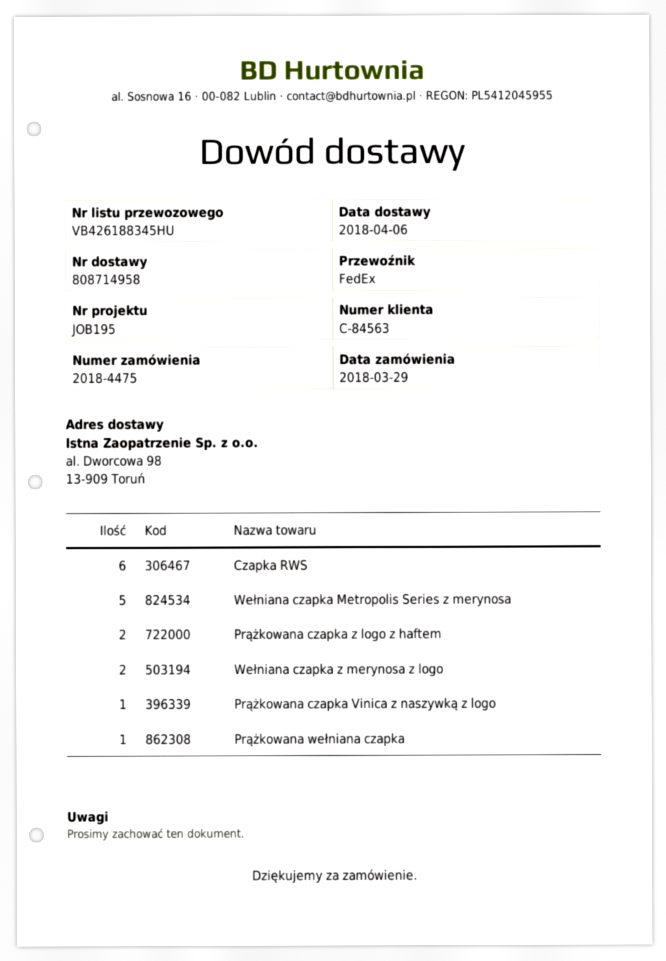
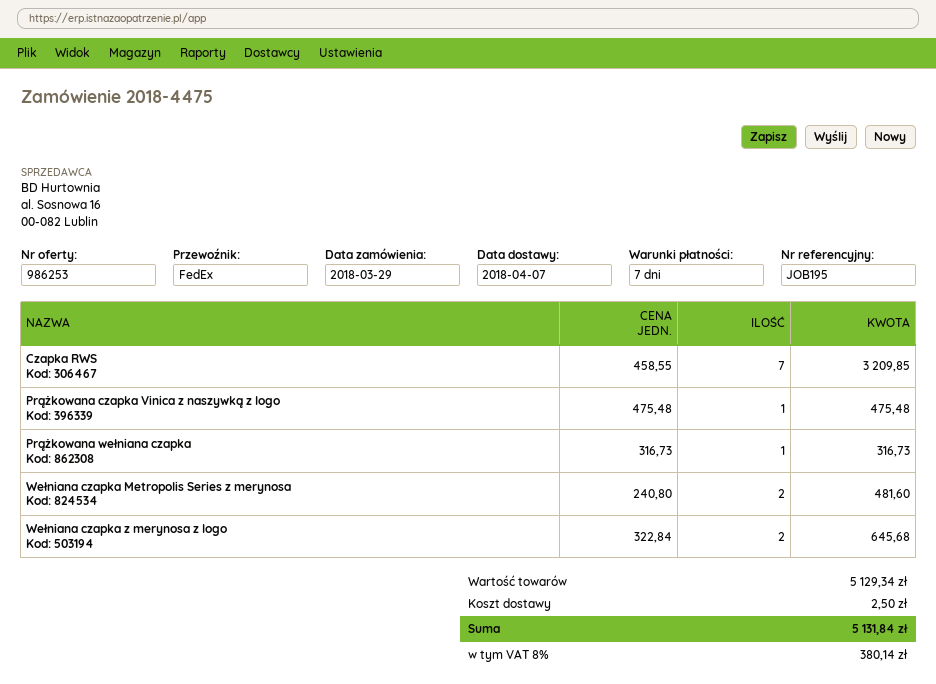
delivery date: 2018-04-06 -> 2018-04-07
Czapka RWS: 6 -> 7
Wełniana czapka Metropolis Series z merynosa: 5 -> 2
Prążkowana czapka z logo z haftem: 2 -> none

